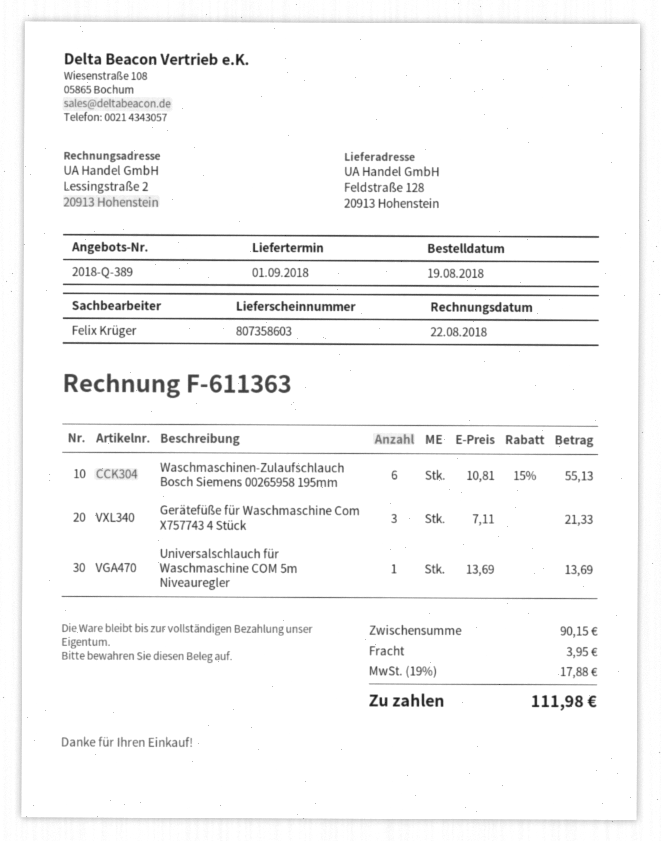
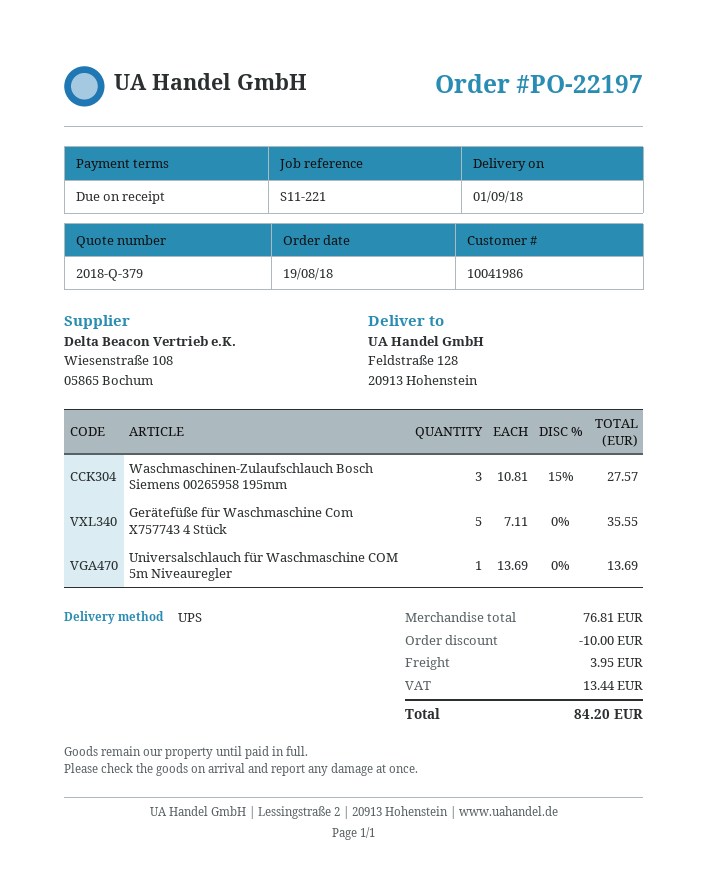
quote number: 2018-Q-389 -> 2018-Q-379
Waschmaschinen-Zulaufschlauch Bosch Siemens 00265958 195mm: 6 x 10.81 - 15% = 55.13 -> 3 x 10.81 - 15% = 27.57
Gerätefüße für Waschmaschine Com X757743 4 Stück: 3 x 7.11 = 21.33 -> 5 x 7.11 = 35.55
subtotal: 90.15 -> 76.81
discount: none -> 10.00
tax: 17.88 -> 13.44
total: 111.98 -> 84.20

